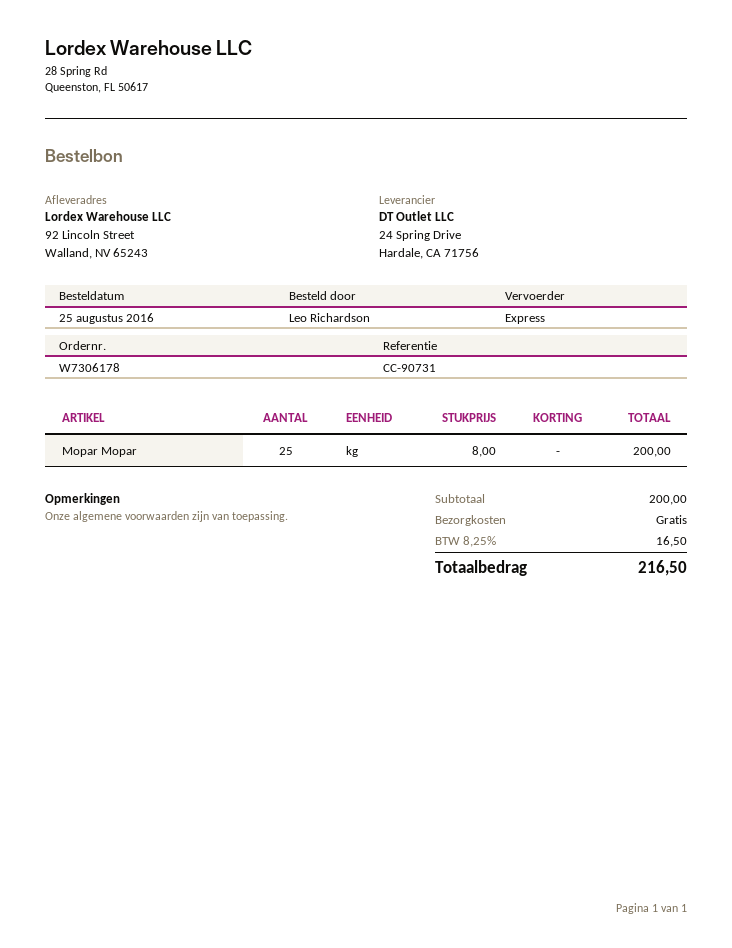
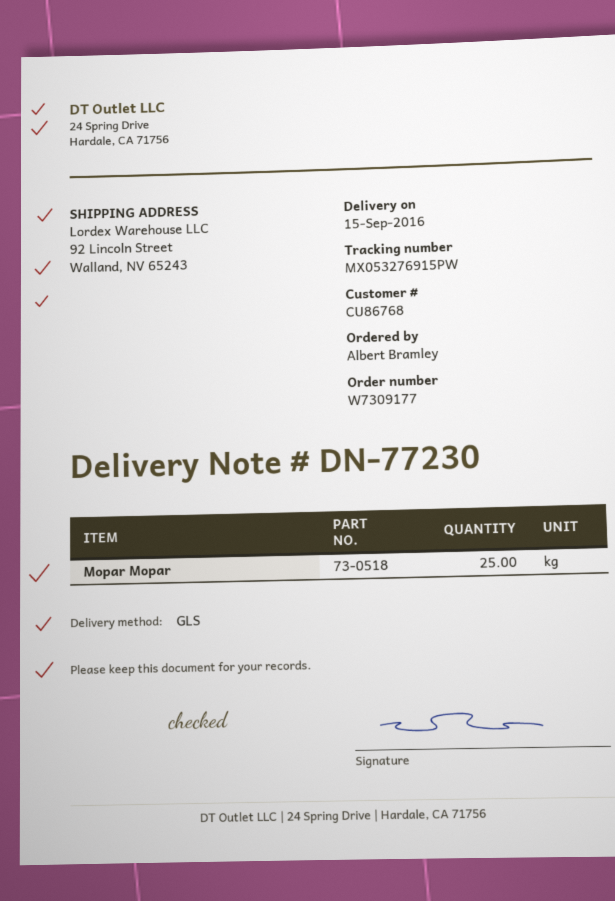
order number: W7306178 -> W7309177
ordered by: Leo Richardson -> Albert Bramley
shipping method: express -> GLS

